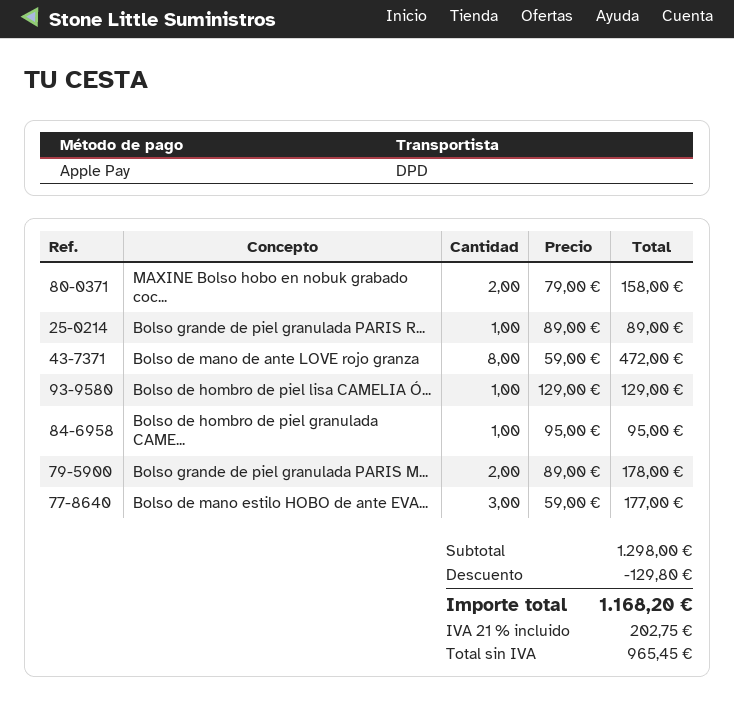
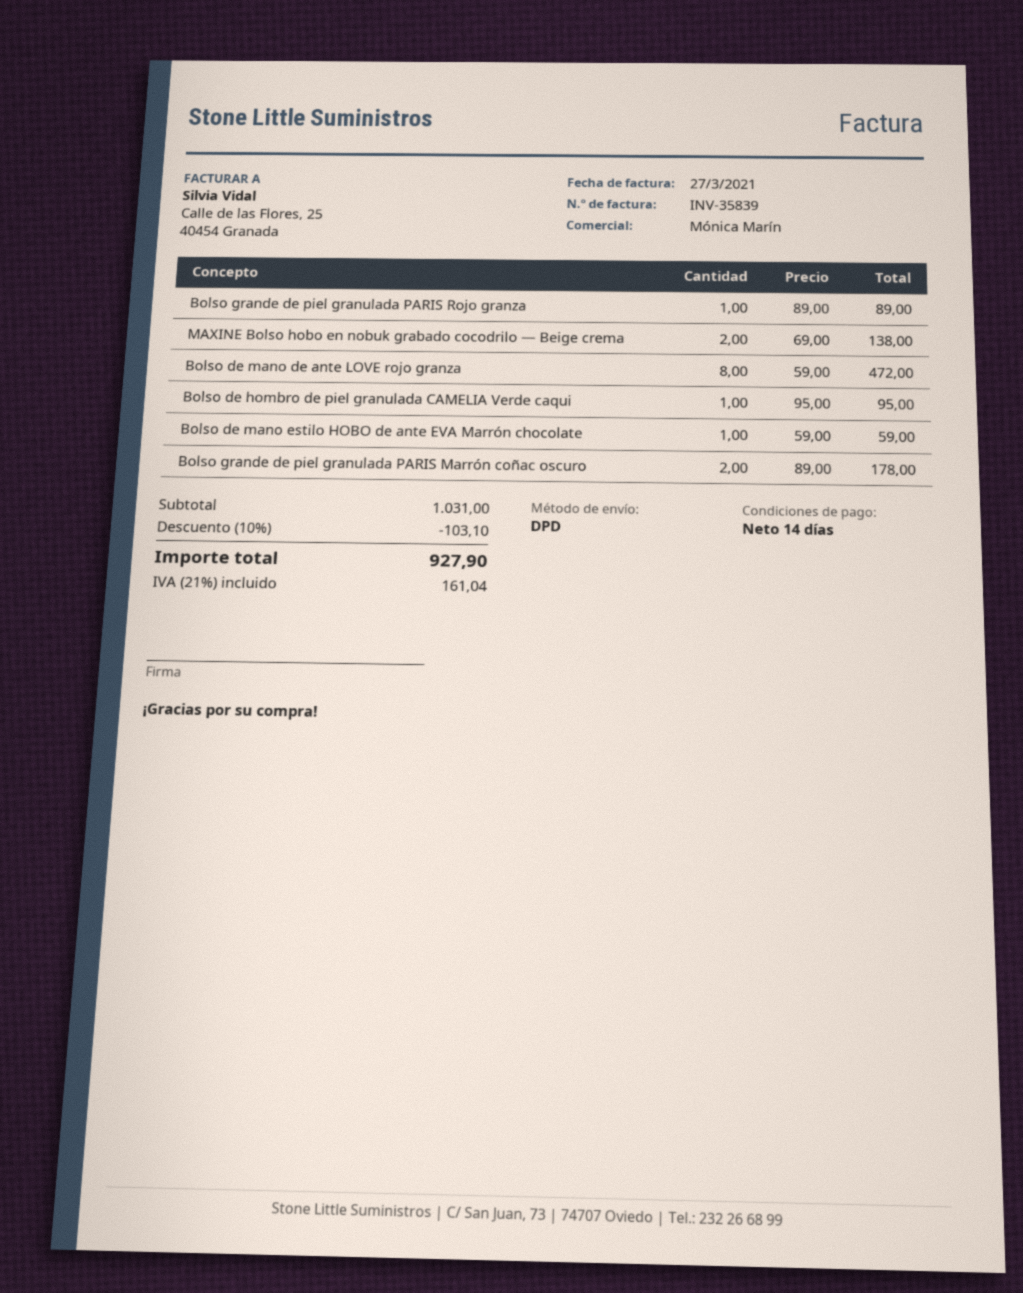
MAXINE Bolso hobo en nobuk grabado coc...: 2 x 79.00 = 158.00 -> 2 x 69.00 = 138.00
Bolso de hombro de piel lisa CAMELIA Ó...: 1 x 129.00 = 129.00 -> none
Bolso de mano estilo HOBO de ante EVA...: 3 x 59.00 = 177.00 -> 1 x 59.00 = 59.00
subtotal: 1298.00 -> 1031.00
discount: 129.80 -> 103.10
tax: 21% = 202.75 -> 21% = 161.04
total: 1168.20 -> 927.90

